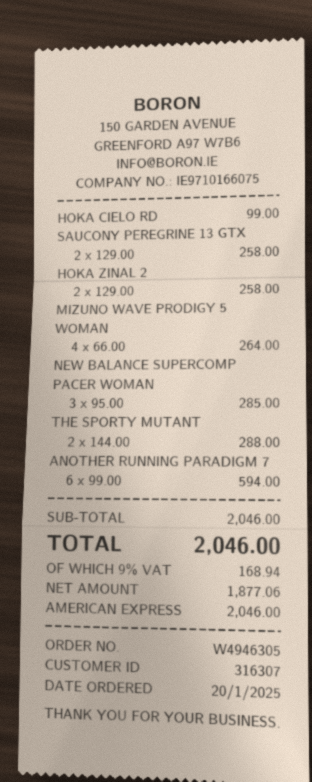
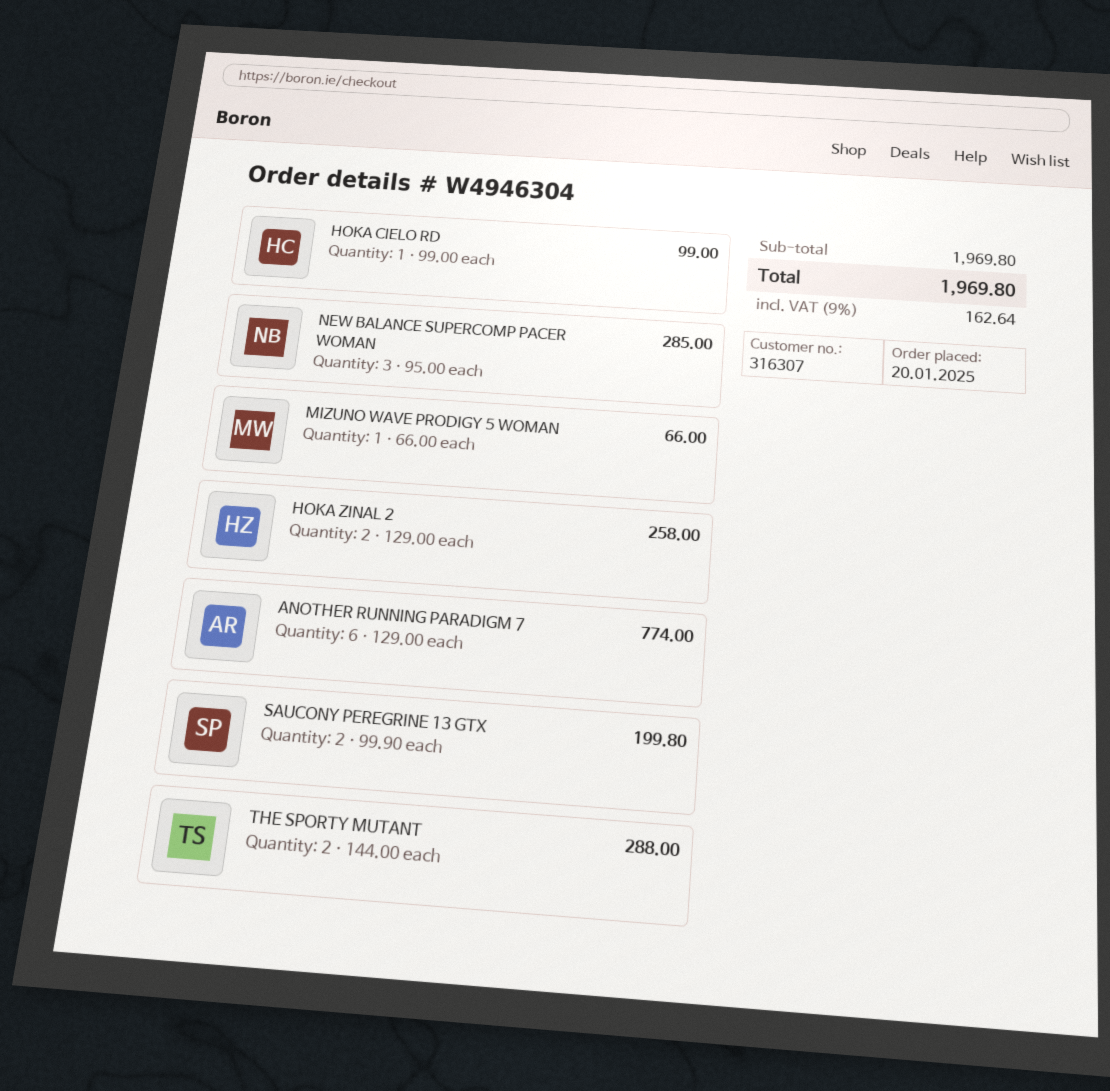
order number: W4946305 -> W4946304
SAUCONY PEREGRINE 13 GTX: 2 x 129.00 = 258.00 -> 2 x 99.90 = 199.80
MIZUNO WAVE PRODIGY 5 WOMAN: 4 x 66.00 = 264.00 -> 1 x 66.00 = 66.00
ANOTHER RUNNING PARADIGM 7: 6 x 99.00 = 594.00 -> 6 x 129.00 = 774.00
subtotal: 2046.00 -> 1969.80
tax: 9% = 168.94 -> 9% = 162.64
total: 2046.00 -> 1969.80

